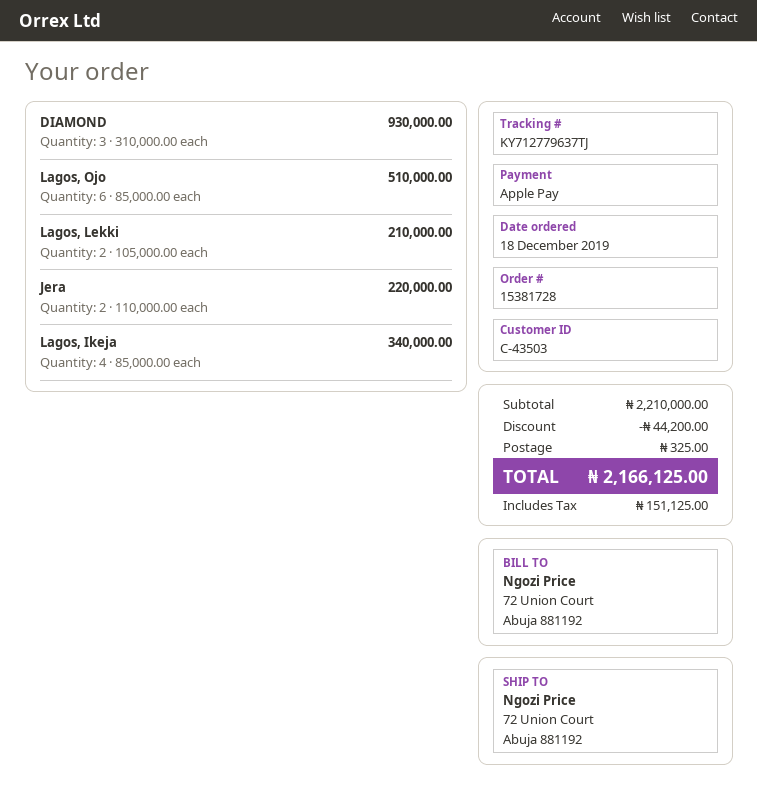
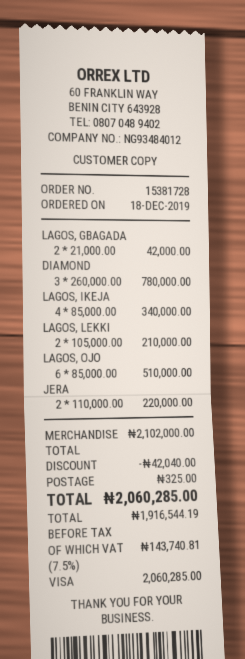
payment method: Apple Pay -> Visa
DIAMOND: 3 x 310000.00 = 930000.00 -> 3 x 260000.00 = 780000.00
LAGOS, GBAGADA: none -> 2 x 21000.00 = 42000.00
subtotal: 2210000.00 -> 2102000.00
discount: 44200.00 -> 42040.00
tax: 151125.00 -> 143740.81
total: 2166125.00 -> 2060285.00

